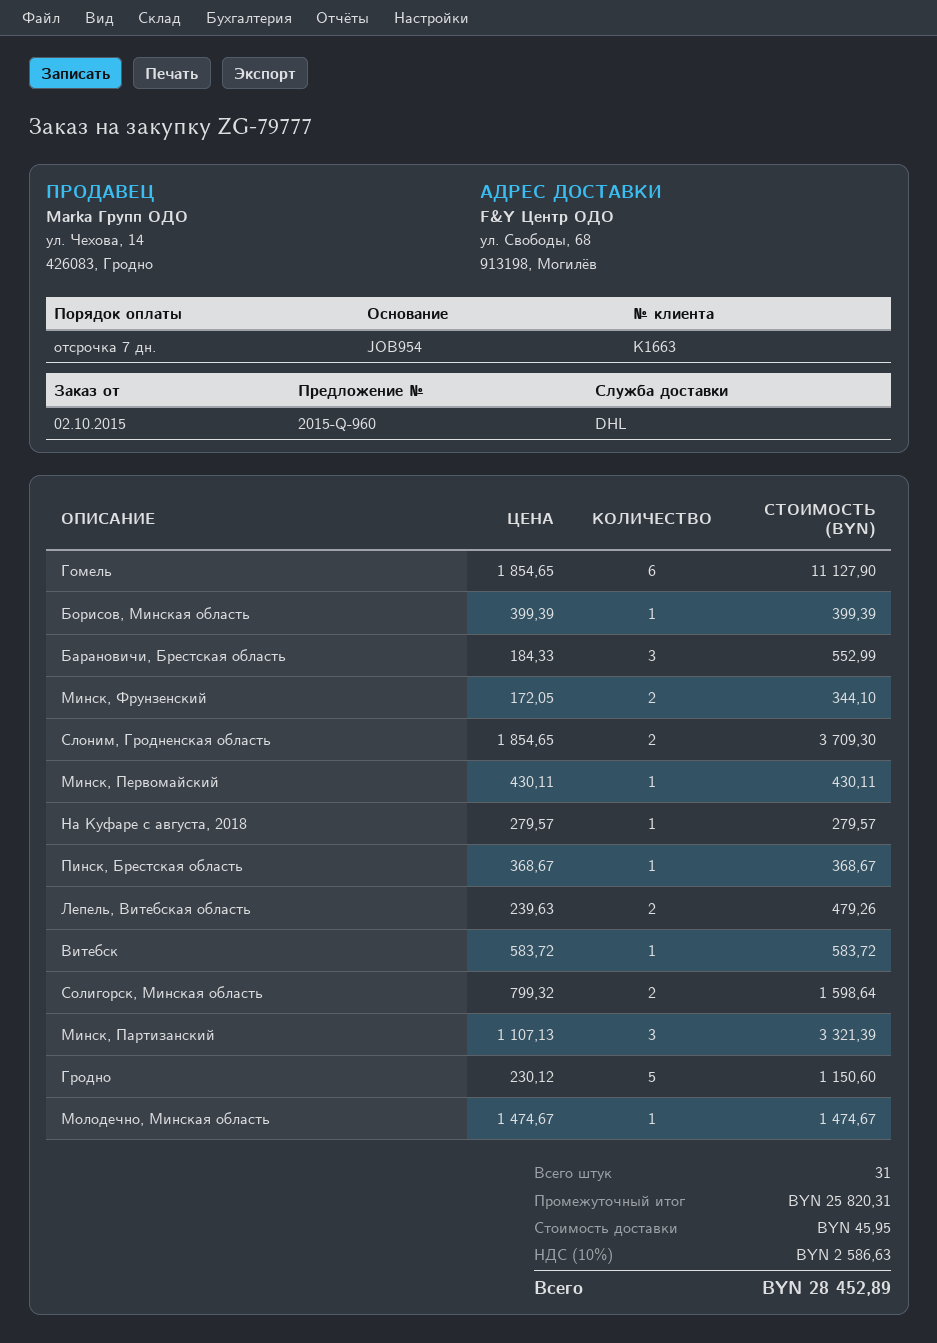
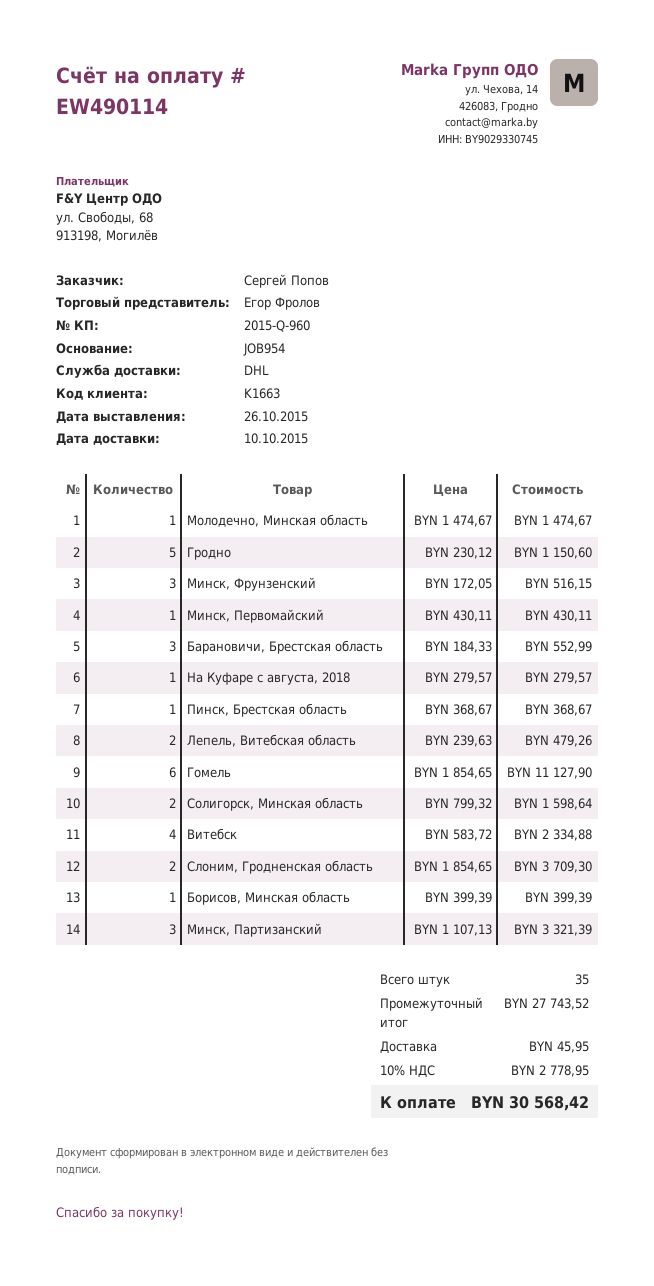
Минск, Фрунзенский: 2 x 172.05 = 344.10 -> 3 x 172.05 = 516.15
Витебск: 1 x 583.72 = 583.72 -> 4 x 583.72 = 2334.88
total quantity: 31 -> 35
subtotal: 25820.31 -> 27743.52
tax: 10% = 2586.63 -> 10% = 2778.95
total: 28452.89 -> 30568.42

